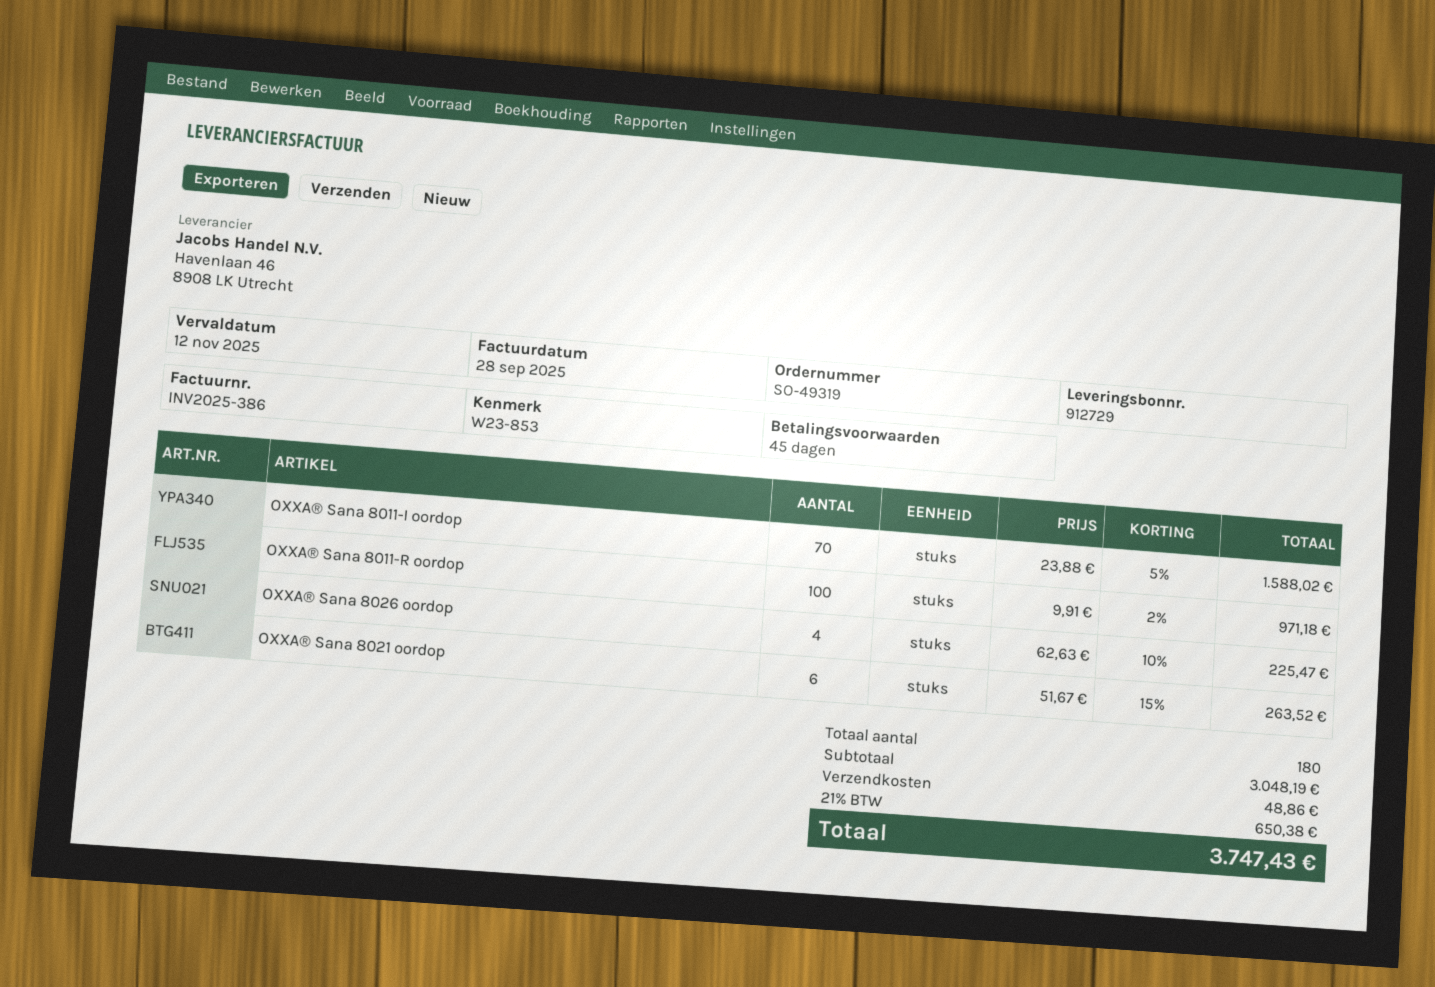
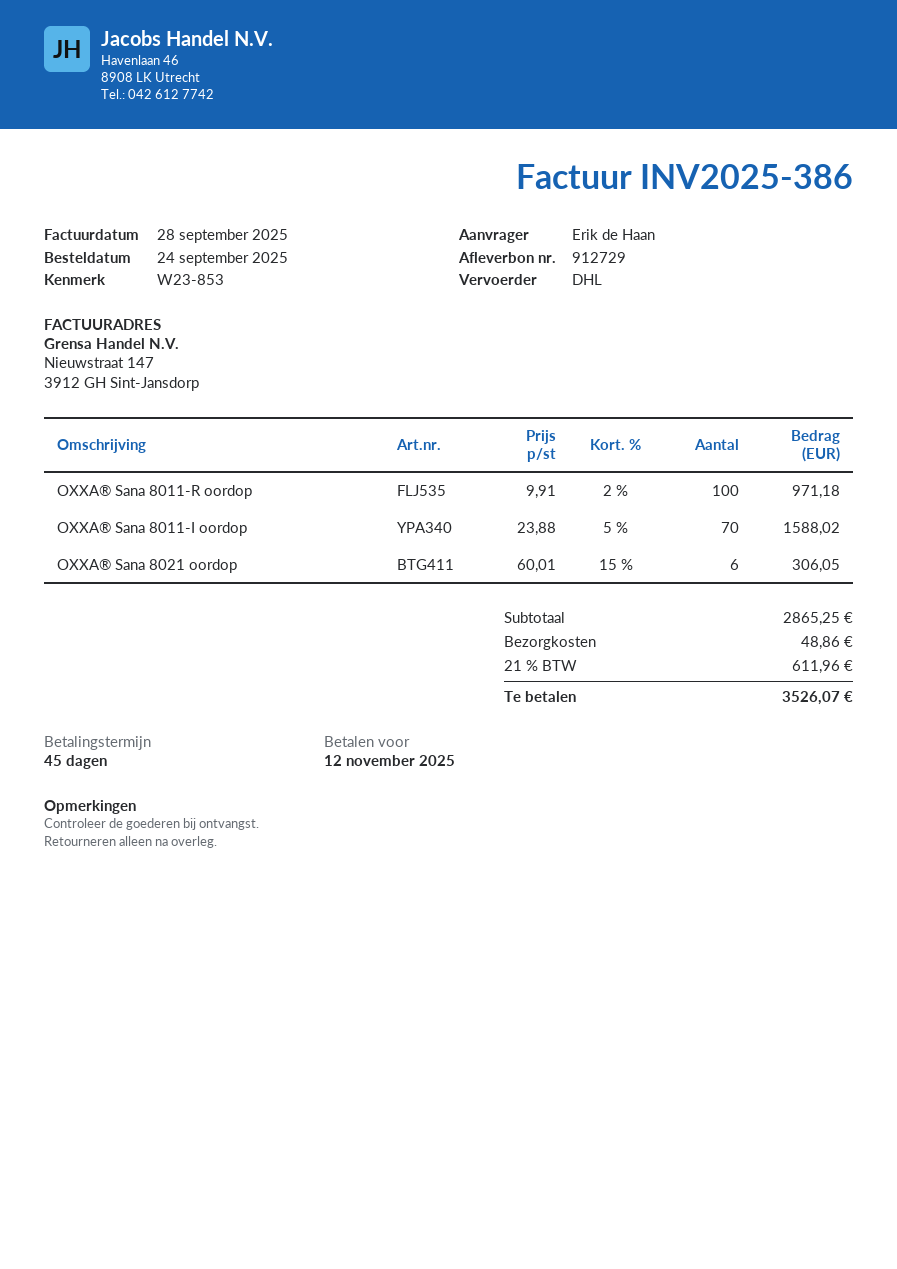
OXXA® Sana 8026 oordop: 4 x 62.63 - 10% = 225.47 -> none
OXXA® Sana 8021 oordop: 6 x 51.67 - 15% = 263.52 -> 6 x 60.01 - 15% = 306.05
subtotal: 3048.19 -> 2865.25
tax: 21% = 650.38 -> 21% = 611.96
total: 3747.43 -> 3526.07

